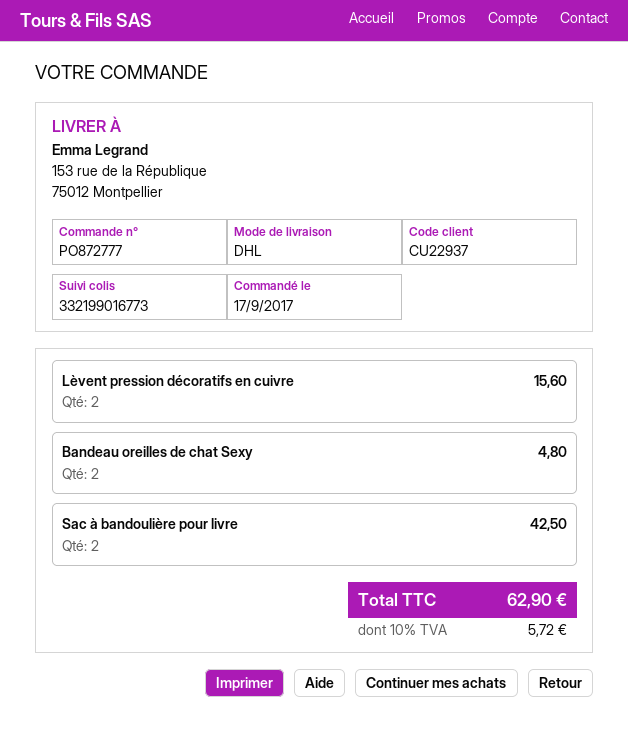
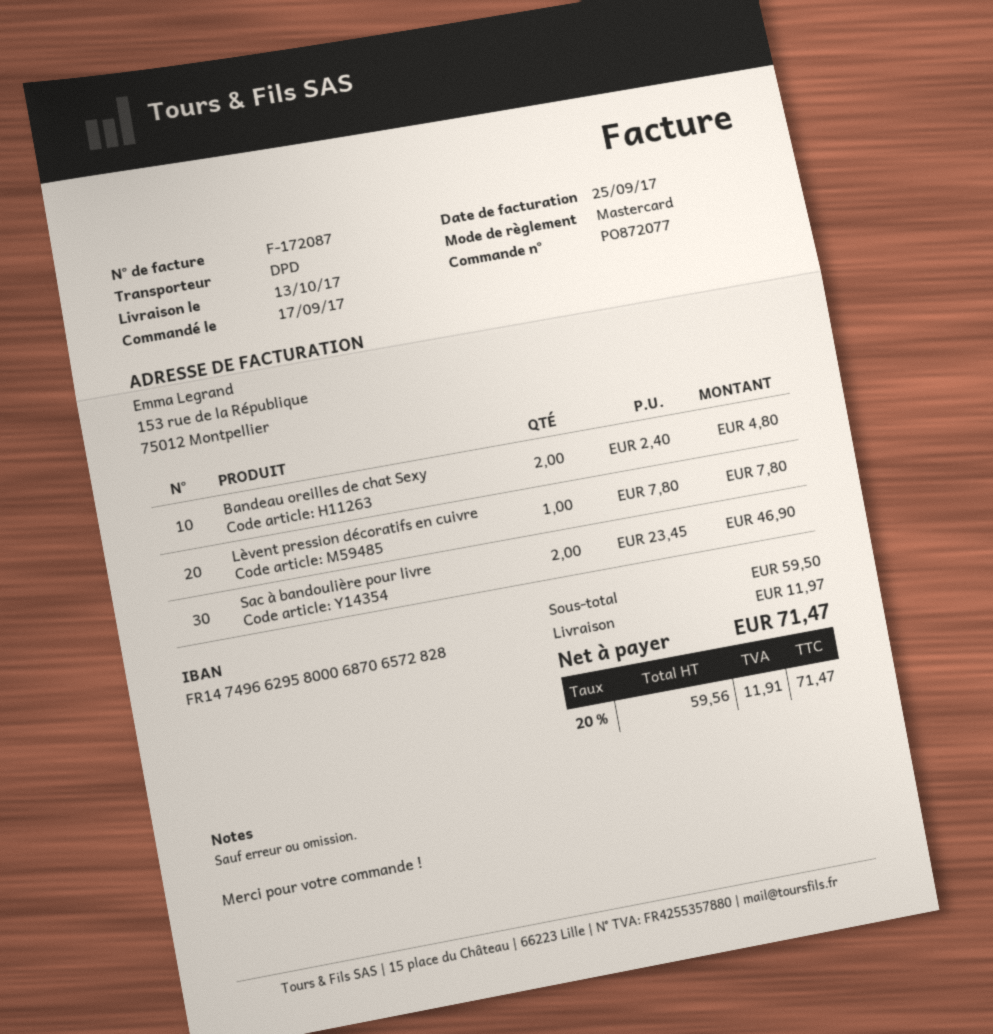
order number: PO872777 -> PO872077
shipping method: DHL -> DPD
Lèvent pression décoratifs en cuivre: 2 for 15.60 -> 1 for 7.80
Sac à bandoulière pour livre: 2 for 42.50 -> 2 for 46.90
shipping: none -> 11.97
tax: 10% = 5.72 -> 20% = 11.91
total: 62.90 -> 71.47

